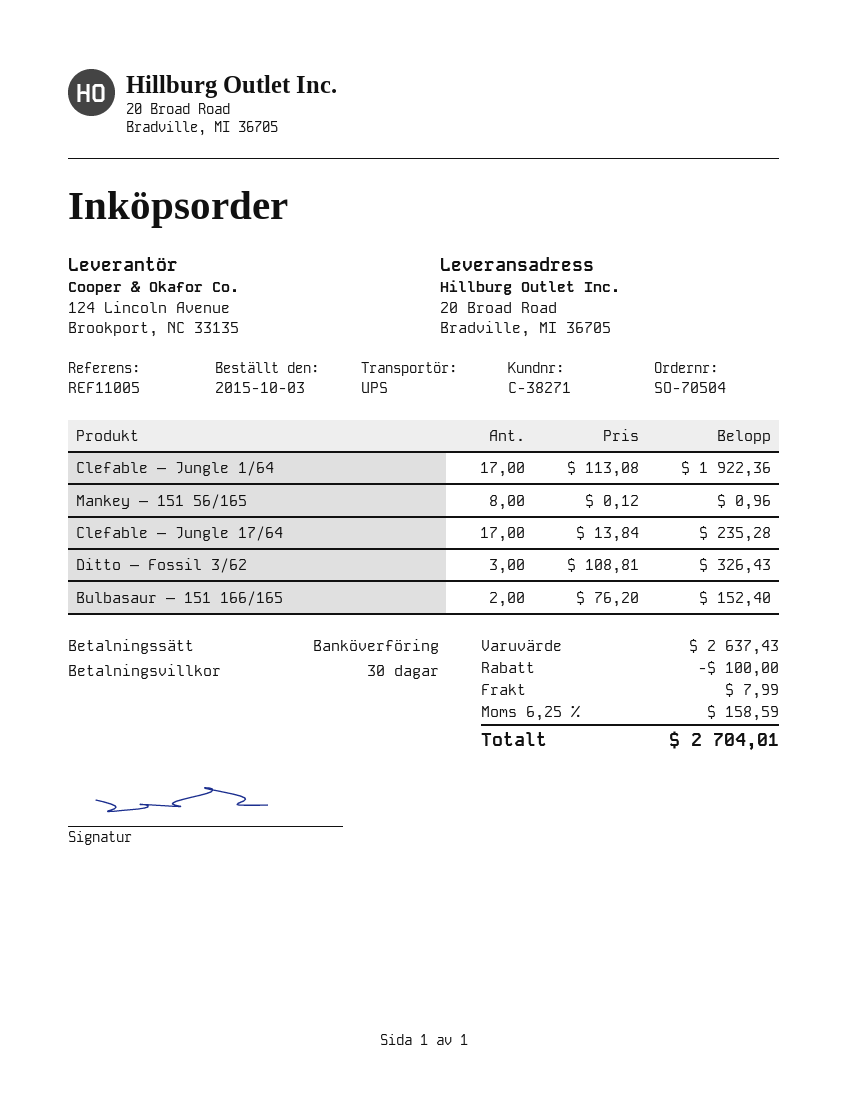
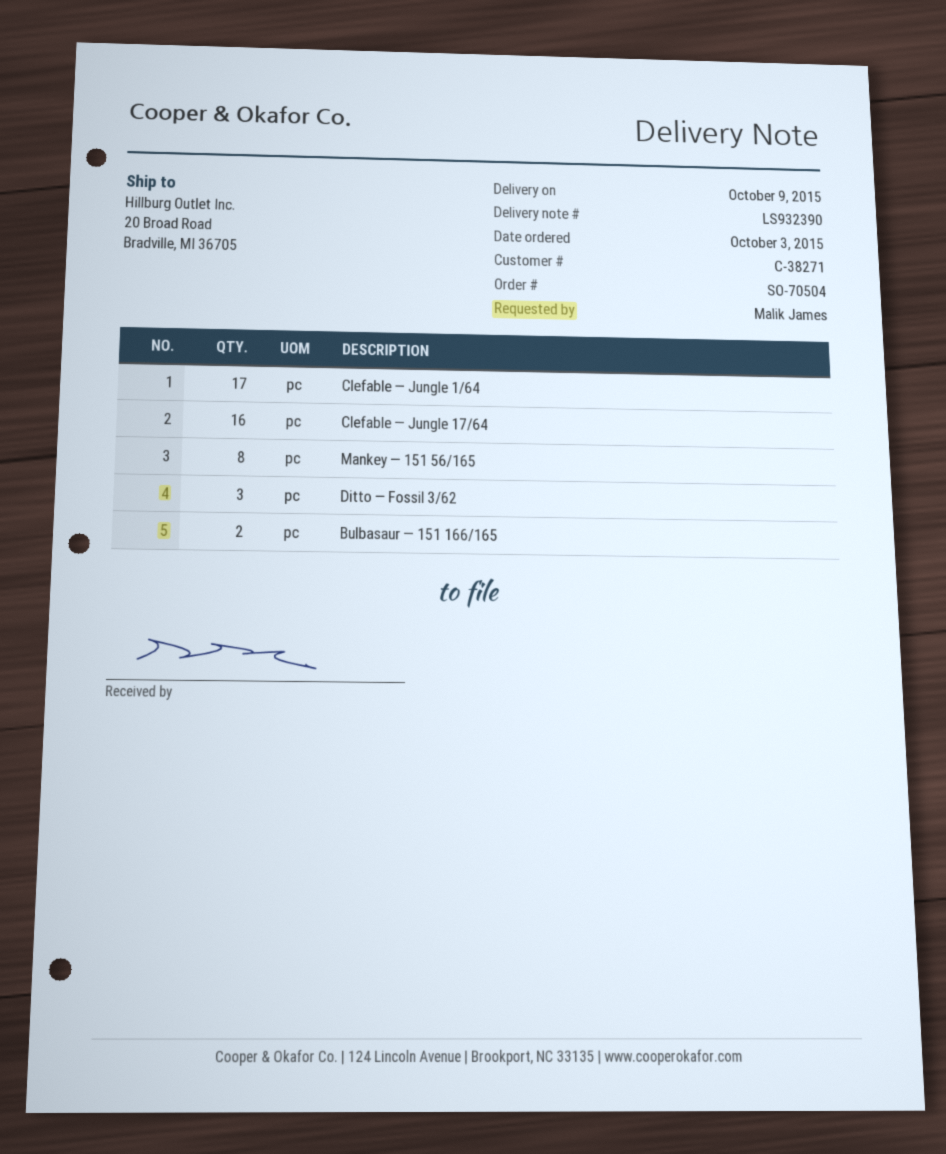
Clefable — Jungle 17/64: 17 -> 16

